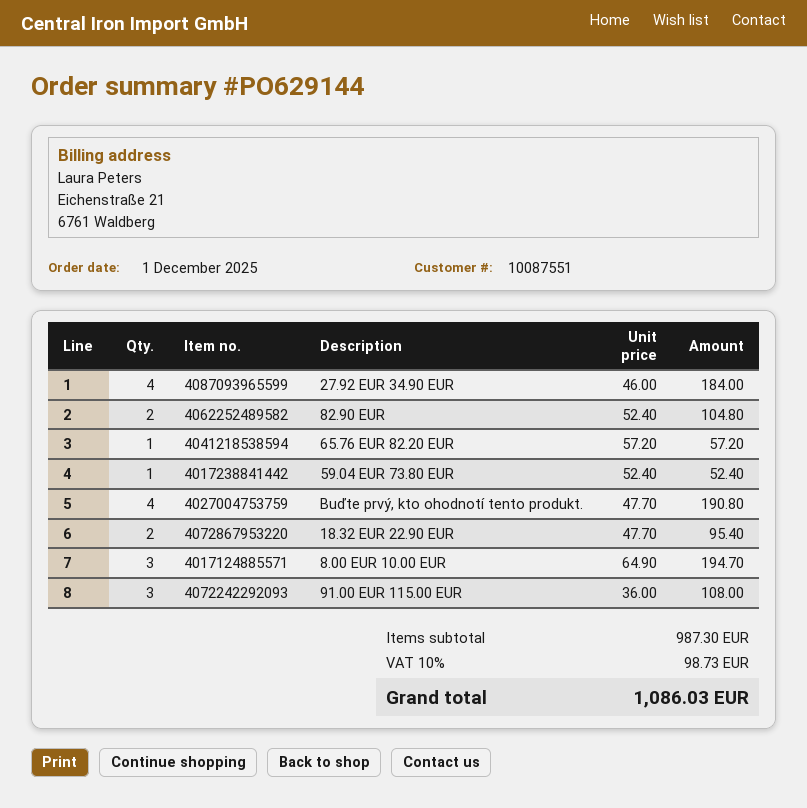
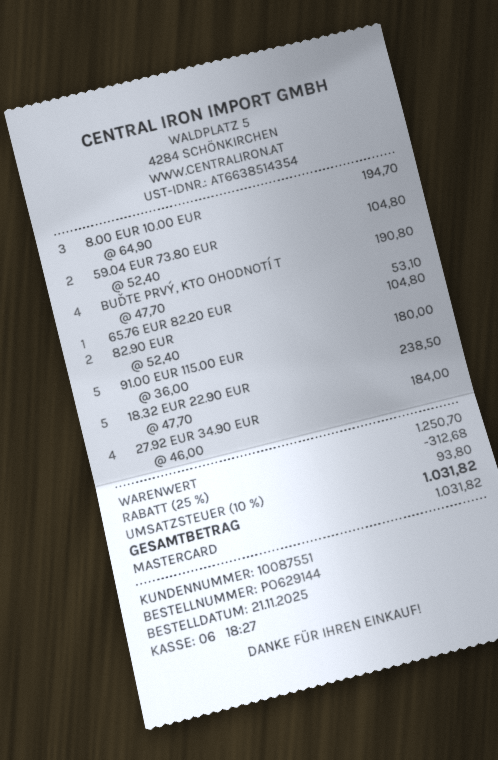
order date: 2025-12-01 -> 2025-11-21
65.76 EUR 82.20 EUR: 1 x 57.20 = 57.20 -> 1 x 53.10 = 53.10
59.04 EUR 73.80 EUR: 1 x 52.40 = 52.40 -> 2 x 52.40 = 104.80
18.32 EUR 22.90 EUR: 2 x 47.70 = 95.40 -> 5 x 47.70 = 238.50
91.00 EUR 115.00 EUR: 3 x 36.00 = 108.00 -> 5 x 36.00 = 180.00
subtotal: 987.30 -> 1250.70
discount: none -> 25% = 312.68
tax: 10% = 98.73 -> 10% = 93.80
total: 1086.03 -> 1031.82

